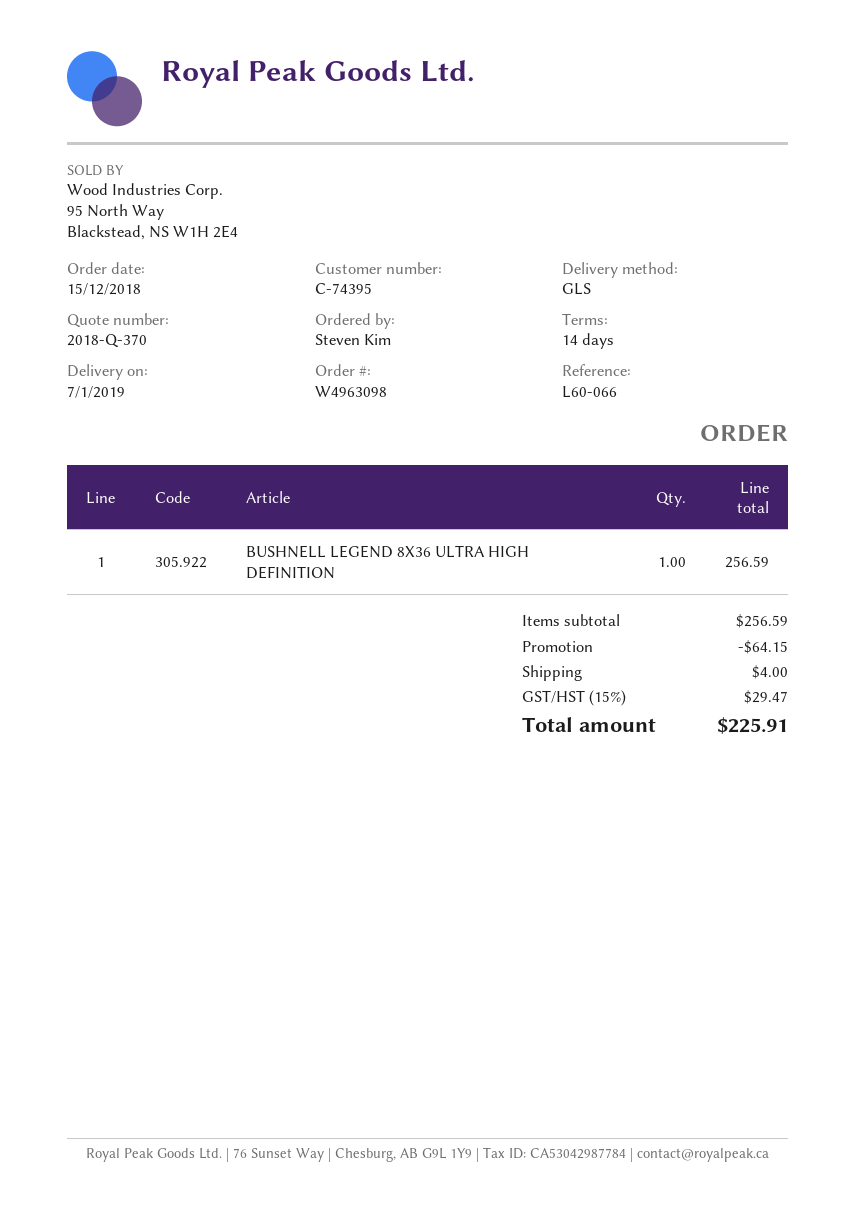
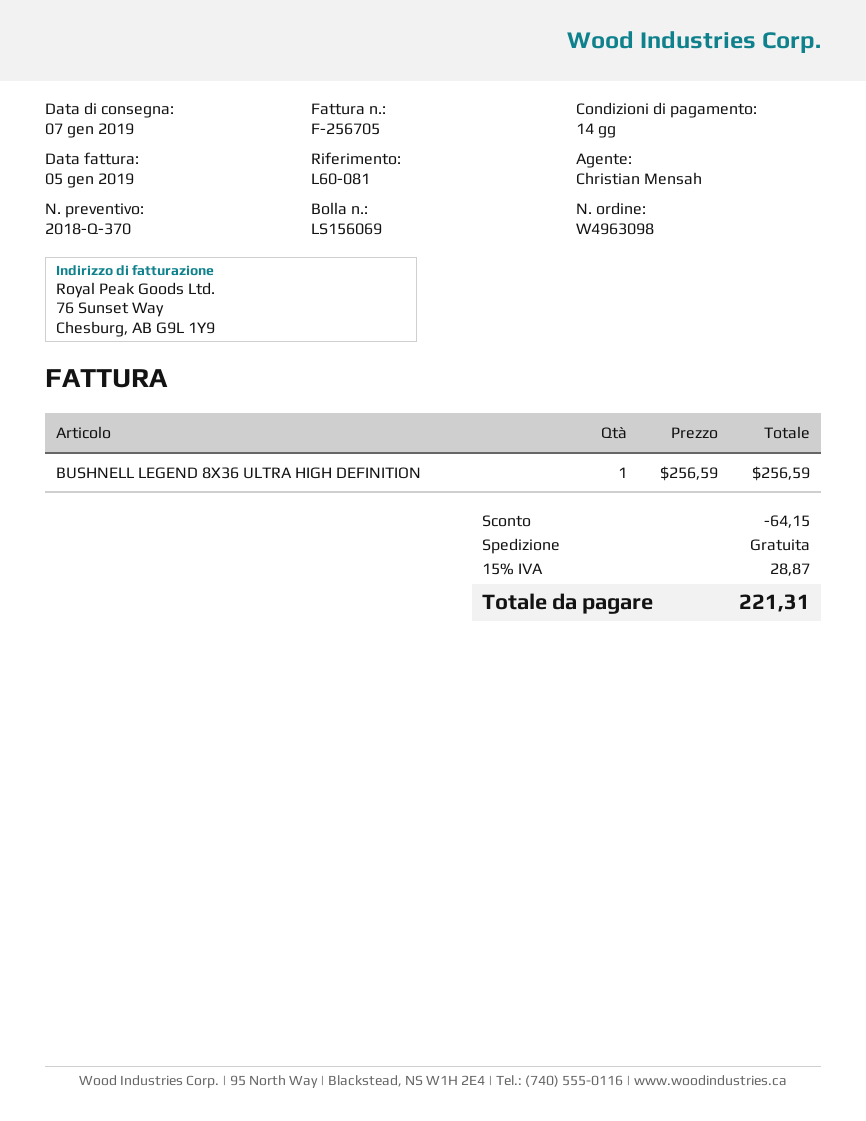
reference: L60-066 -> L60-081
shipping: 4.00 -> 0.00
tax: 15% = 29.47 -> 15% = 28.87
total: 225.91 -> 221.31

